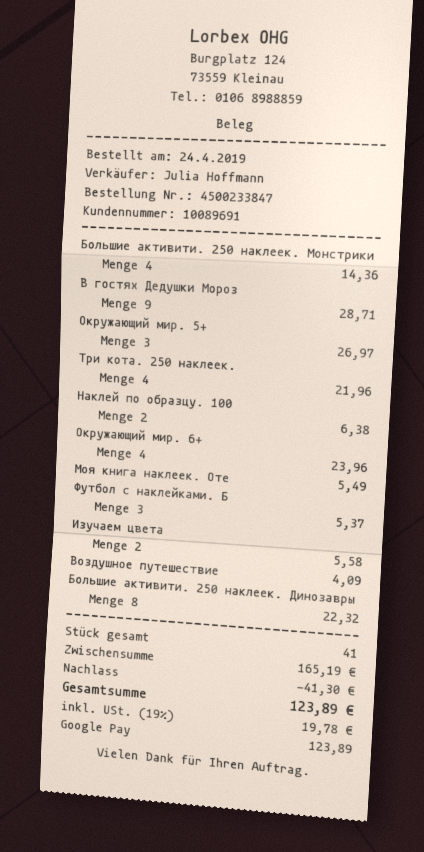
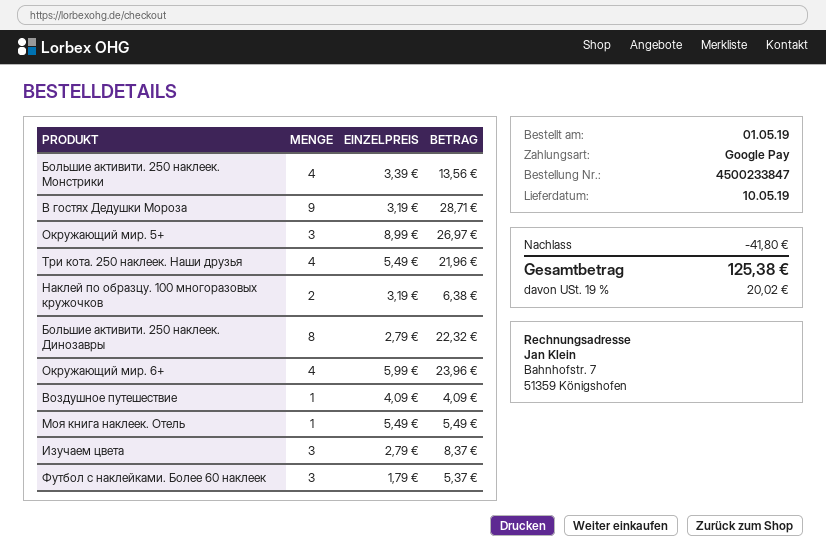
order date: 2019-04-24 -> 2019-05-01
Большие активити. 250 наклеек. Монстрики: 4 for 14.36 -> 4 for 13.56
Изучаем цвета: 2 for 5.58 -> 3 for 8.37
discount: 41.30 -> 41.80
tax: 19% = 19.78 -> 19% = 20.02
total: 123.89 -> 125.38

